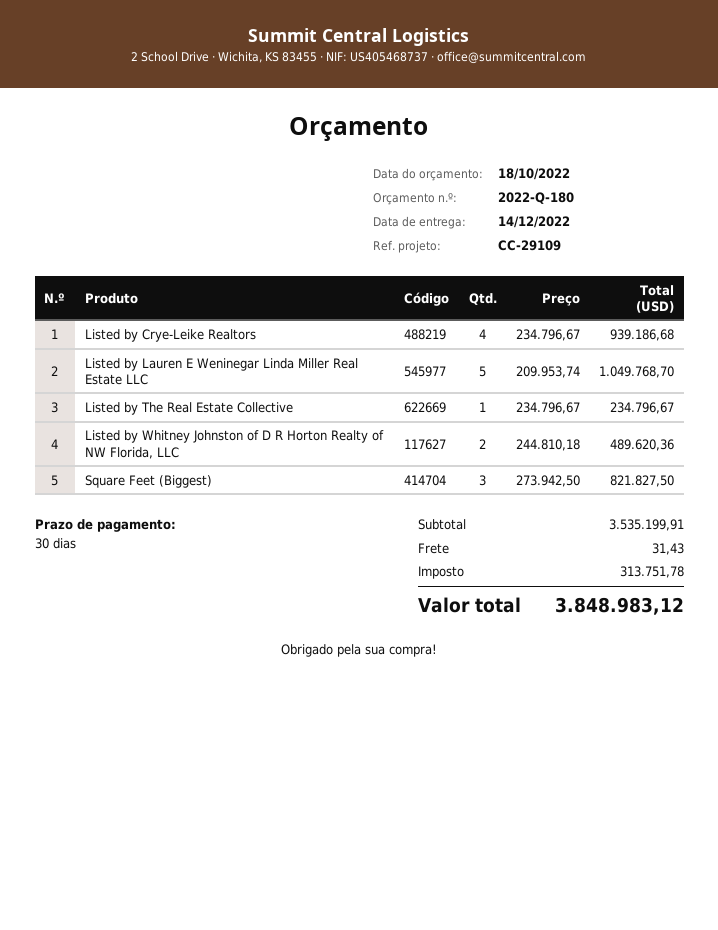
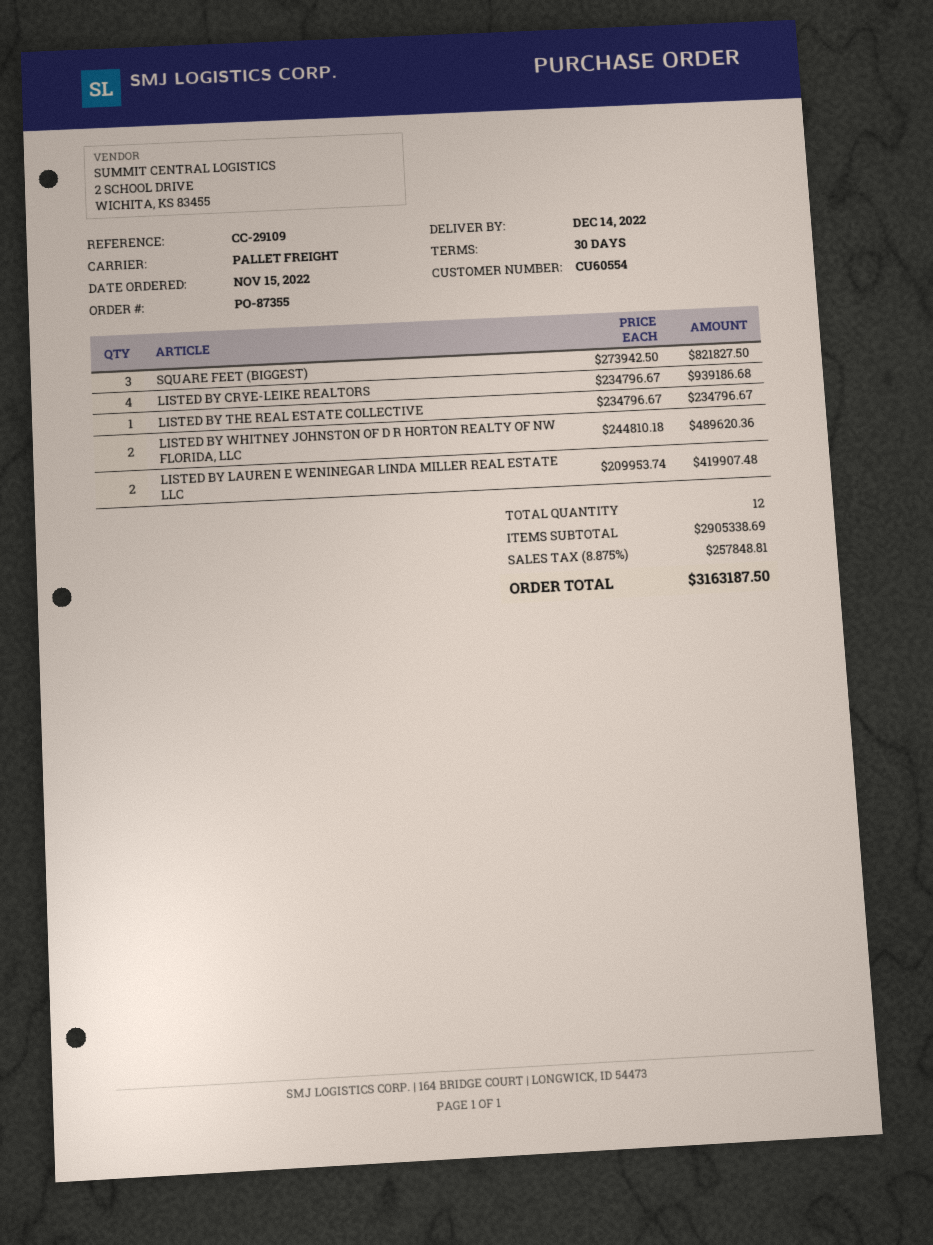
Listed by Lauren E Weninegar Linda Miller Real Estate LLC: 5 x 209953.74 = 1049768.70 -> 2 x 209953.74 = 419907.48
subtotal: 3535199.91 -> 2905338.69
shipping: 31.43 -> none
tax: 313751.78 -> 257848.81
total: 3848983.12 -> 3163187.50

